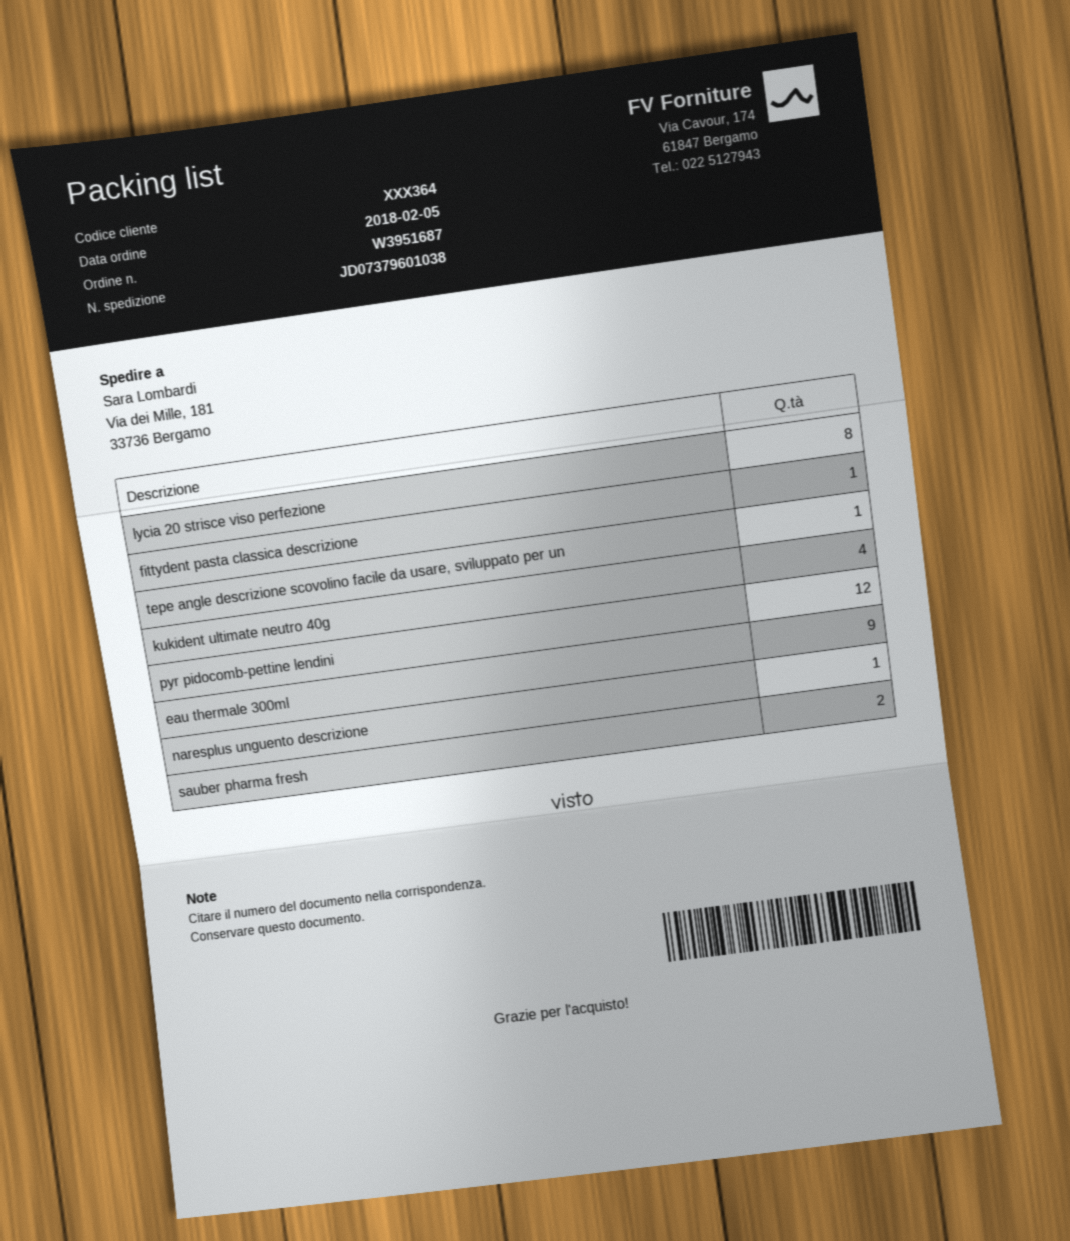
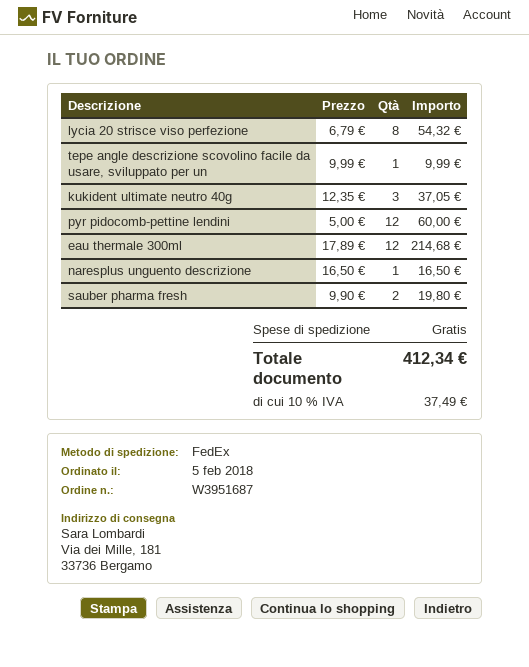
fittydent pasta classica descrizione: 1 -> none
kukident ultimate neutro 40g: 4 -> 3
eau thermale 300ml: 9 -> 12

